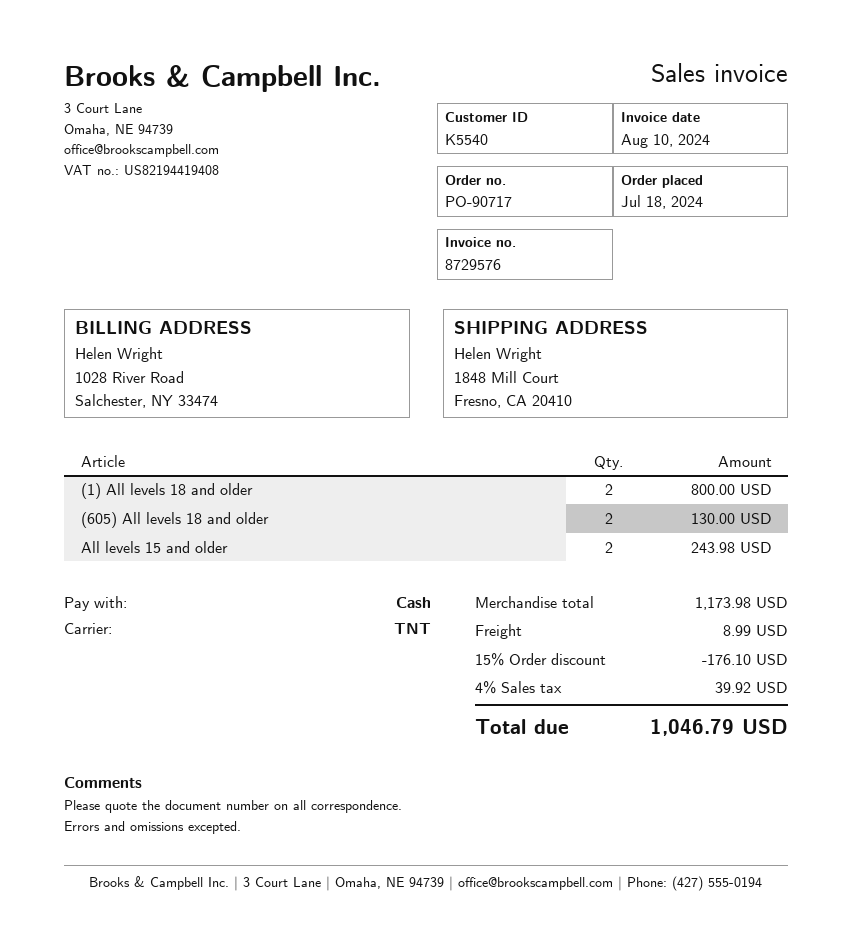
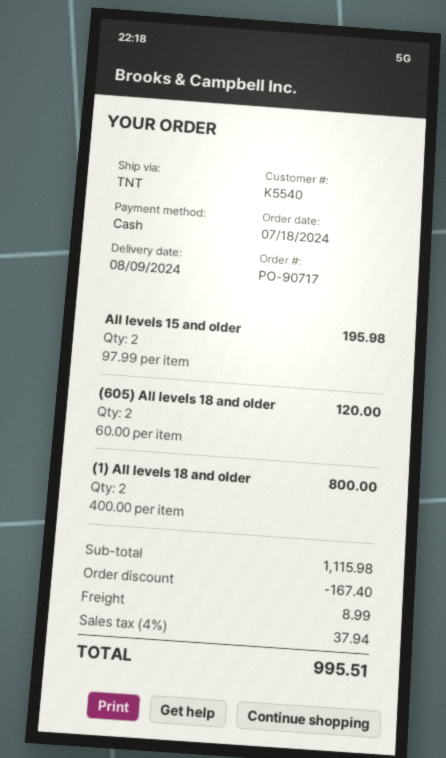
(605) All levels 18 and older: 2 for 130.00 -> 2 for 120.00
All levels 15 and older: 2 for 243.98 -> 2 for 195.98
subtotal: 1173.98 -> 1115.98
discount: 176.10 -> 167.40
tax: 4% = 39.92 -> 4% = 37.94
total: 1046.79 -> 995.51

